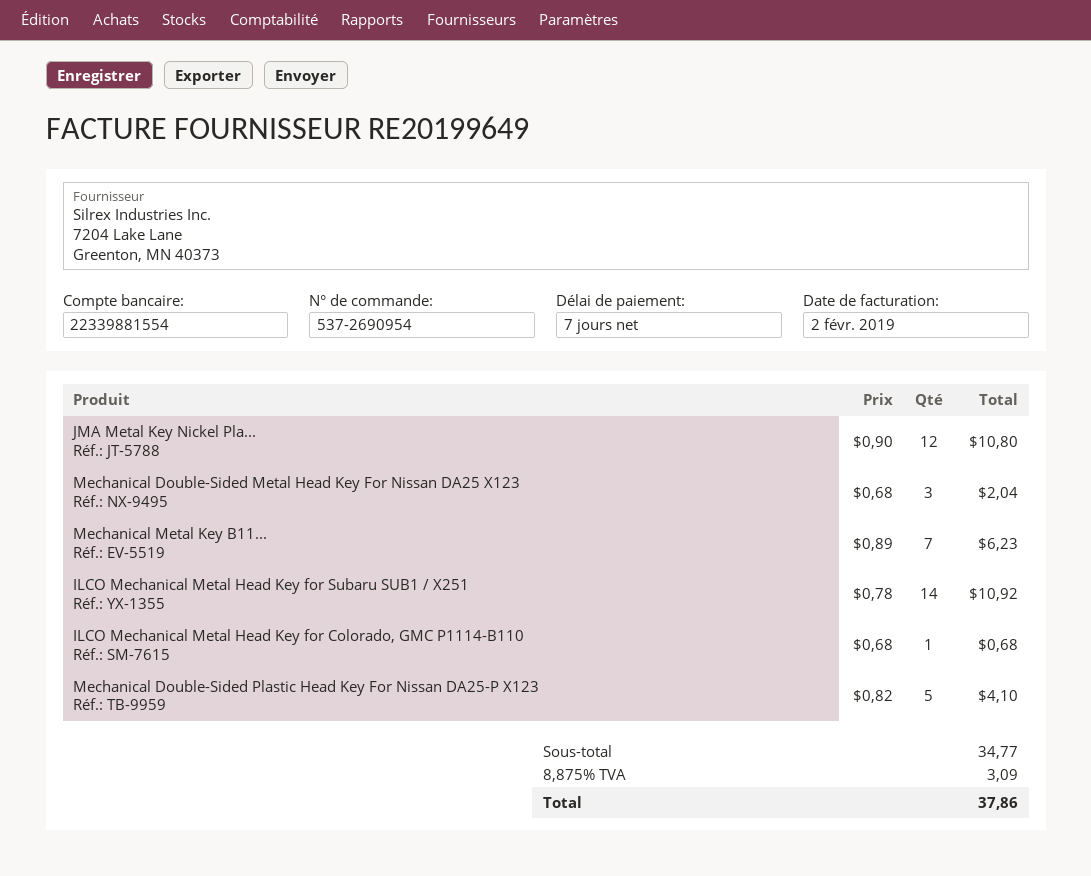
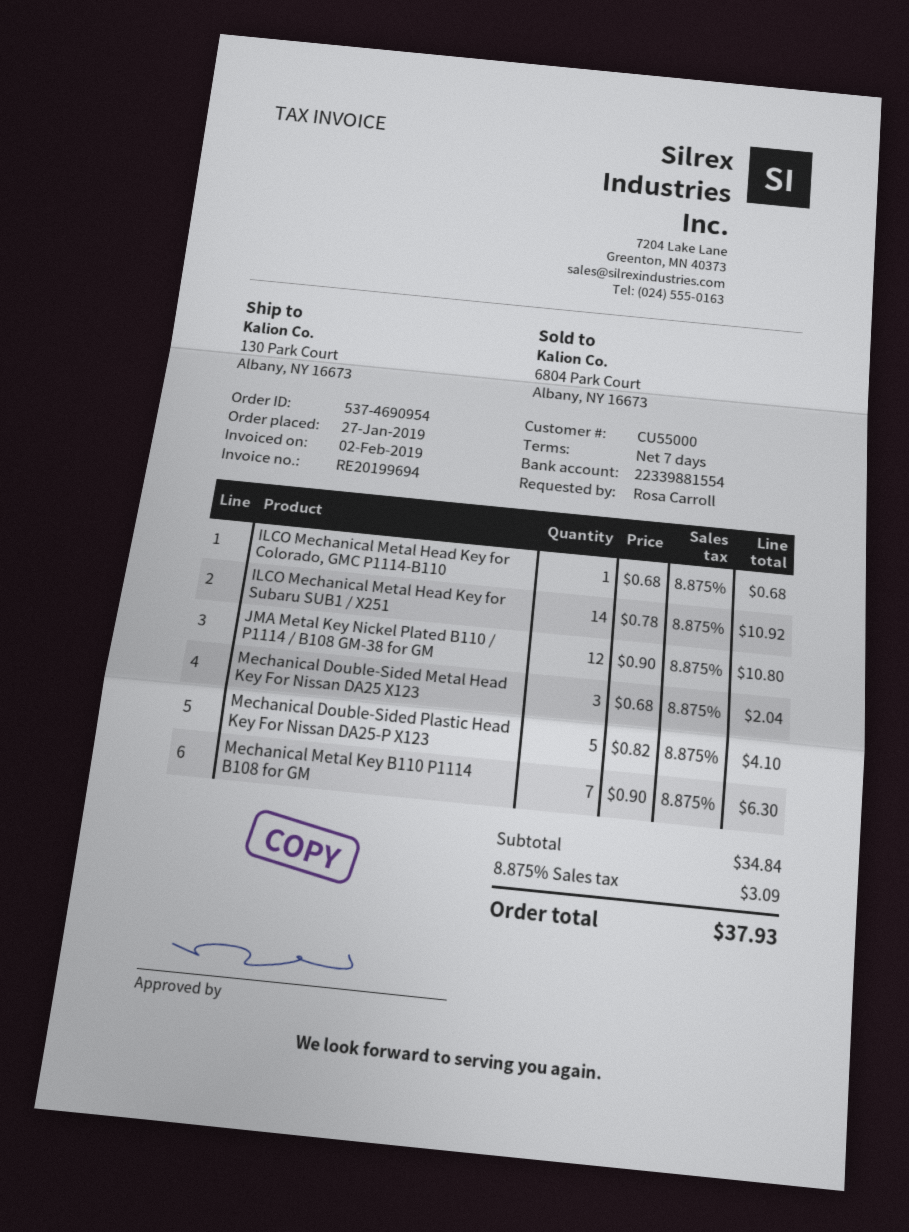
order number: 537-2690954 -> 537-4690954
invoice number: RE20199649 -> RE20199694
Mechanical Metal Key B11...: 7 x 0.89 = 6.23 -> 7 x 0.90 = 6.30
subtotal: 34.77 -> 34.84
total: 37.86 -> 37.93

